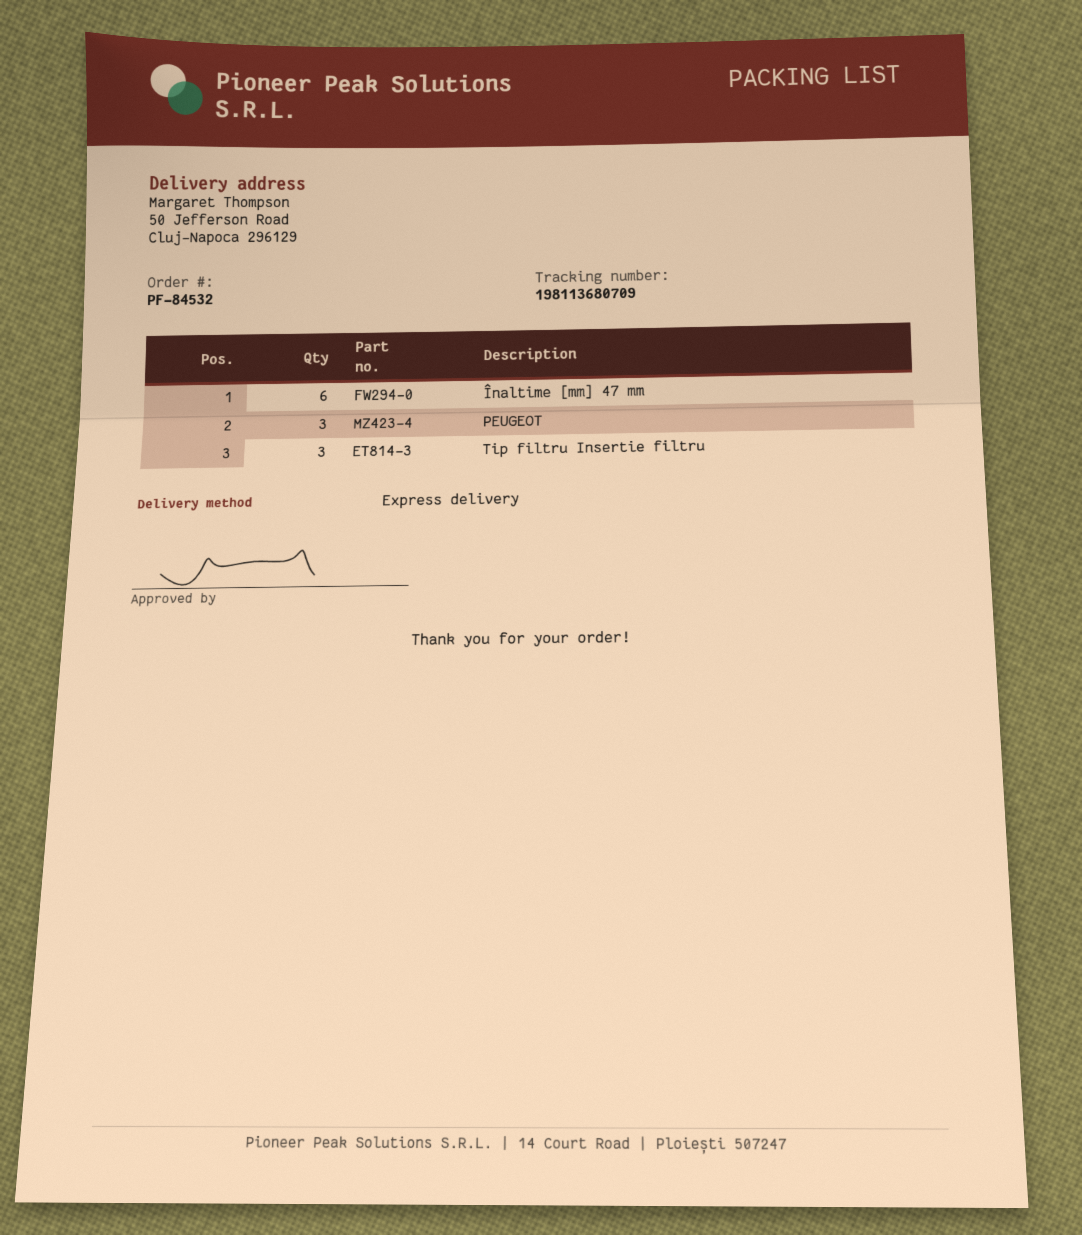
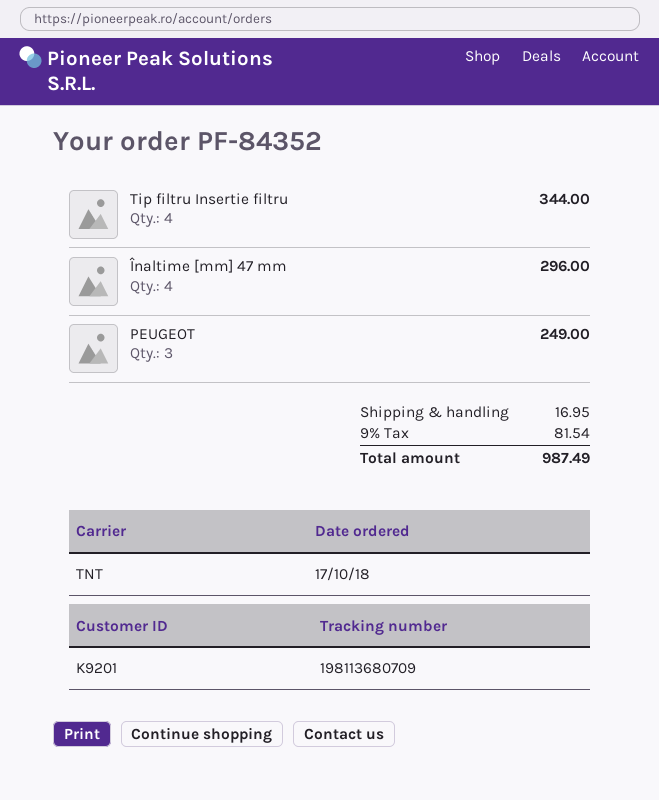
order number: PF-84532 -> PF-84352
shipping method: express -> TNT
Înaltime [mm] 47 mm: 6 -> 4
Tip filtru Insertie filtru: 3 -> 4

